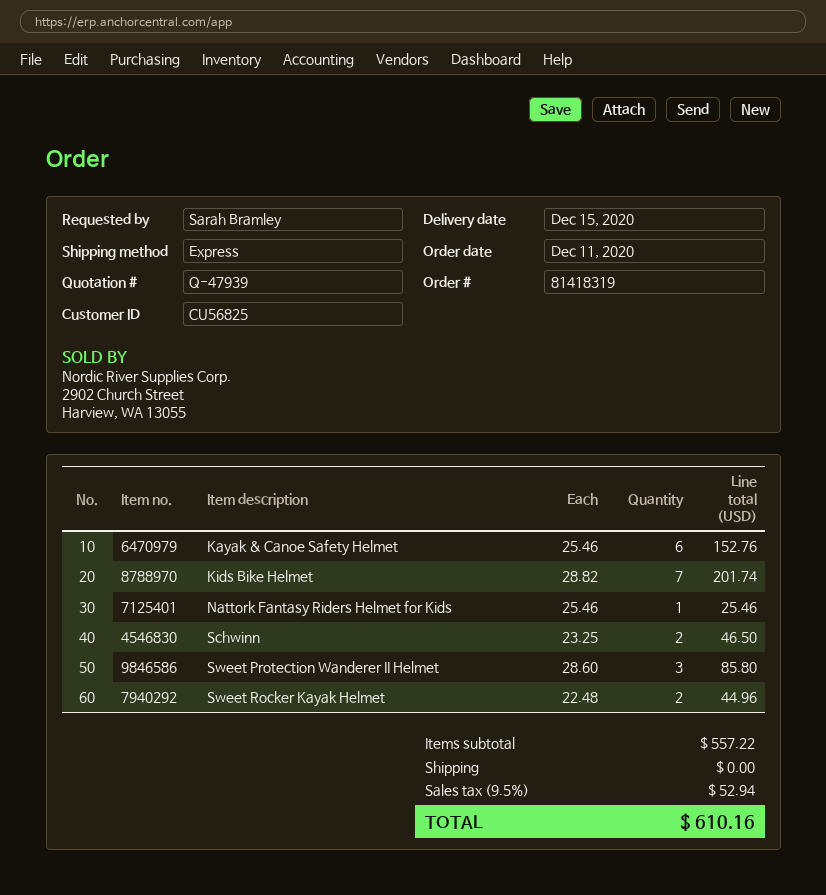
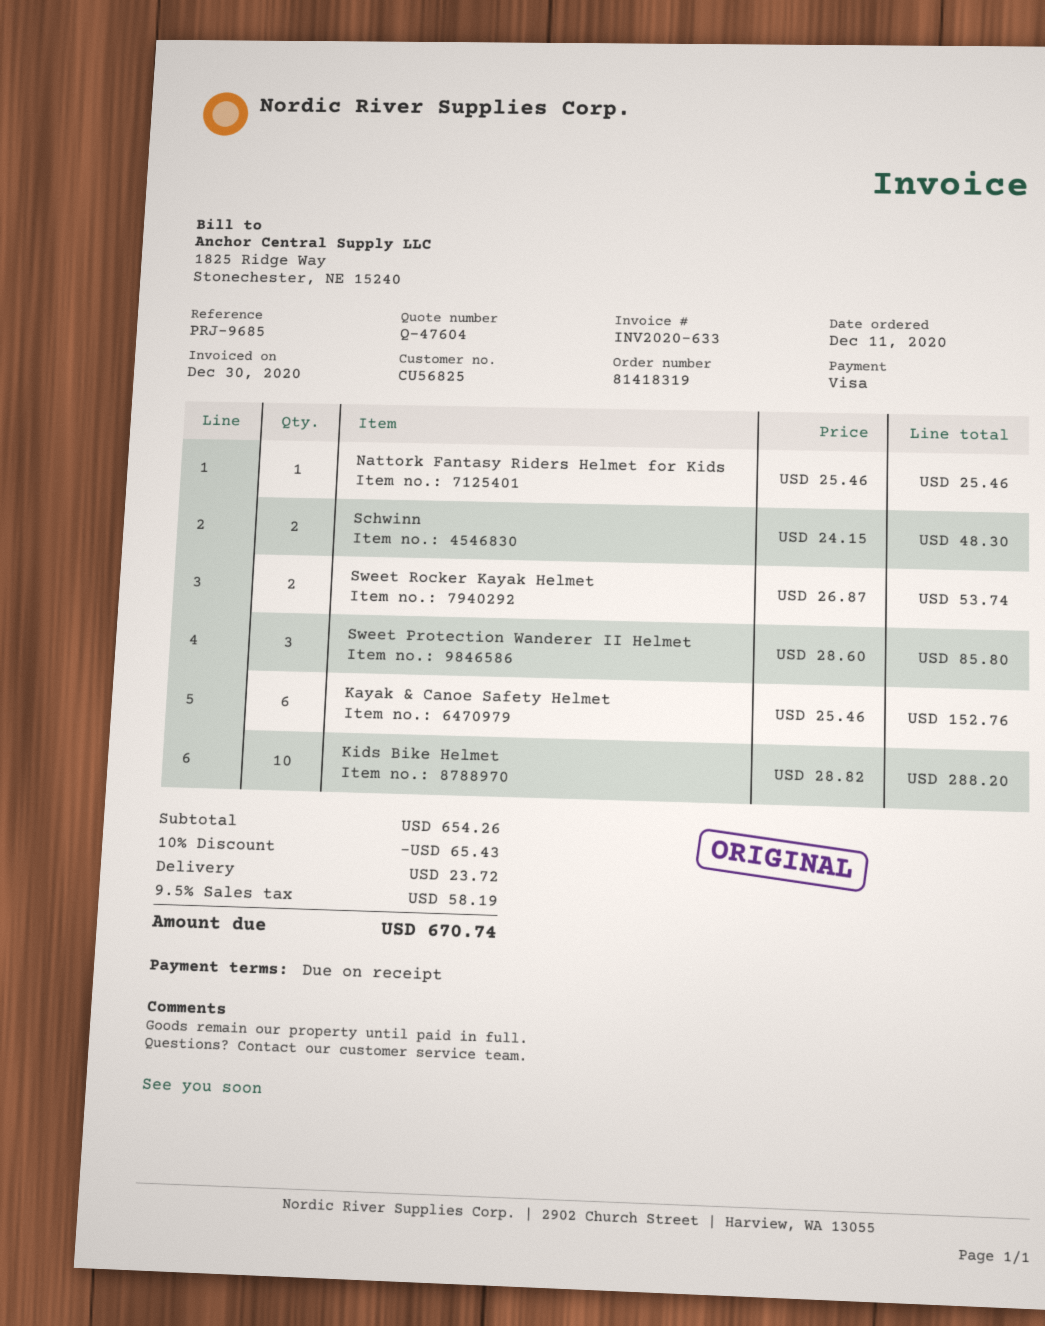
quote number: Q-47939 -> Q-47604
Kids Bike Helmet: 7 x 28.82 = 201.74 -> 10 x 28.82 = 288.20
Schwinn: 2 x 23.25 = 46.50 -> 2 x 24.15 = 48.30
Sweet Rocker Kayak Helmet: 2 x 22.48 = 44.96 -> 2 x 26.87 = 53.74
subtotal: 557.22 -> 654.26
discount: none -> 10% = 65.43
shipping: 0.00 -> 23.72
tax: 9.5% = 52.94 -> 9.5% = 58.19
total: 610.16 -> 670.74

